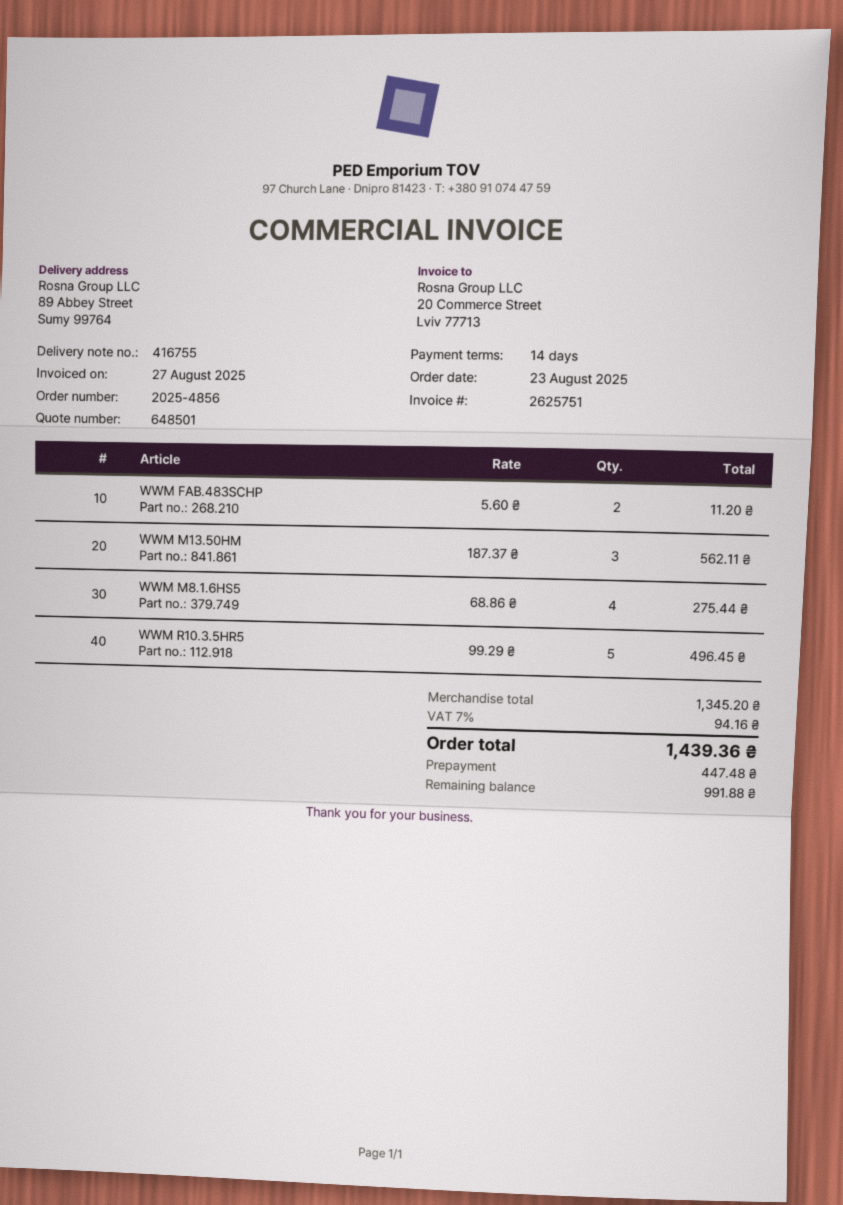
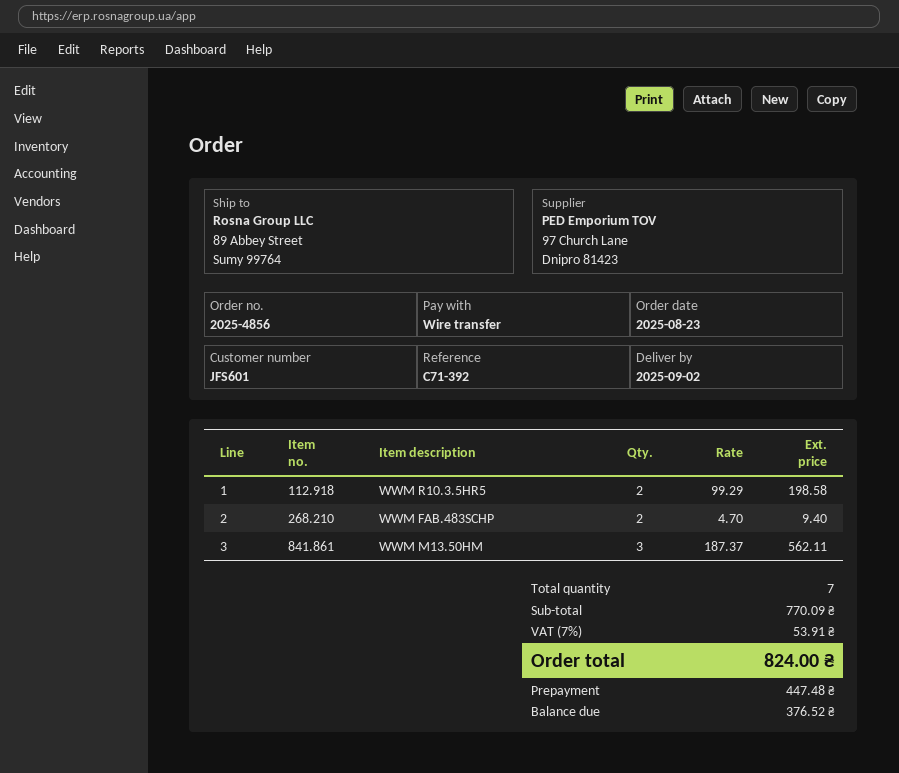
WWM FAB.483SCHP: 2 x 5.60 = 11.20 -> 2 x 4.70 = 9.40
WWM M8.1.6HS5: 4 x 68.86 = 275.44 -> none
WWM R10.3.5HR5: 5 x 99.29 = 496.45 -> 2 x 99.29 = 198.58
subtotal: 1345.20 -> 770.09
tax: 7% = 94.16 -> 7% = 53.91
total: 1439.36 -> 824.00
balance: 991.88 -> 376.52

